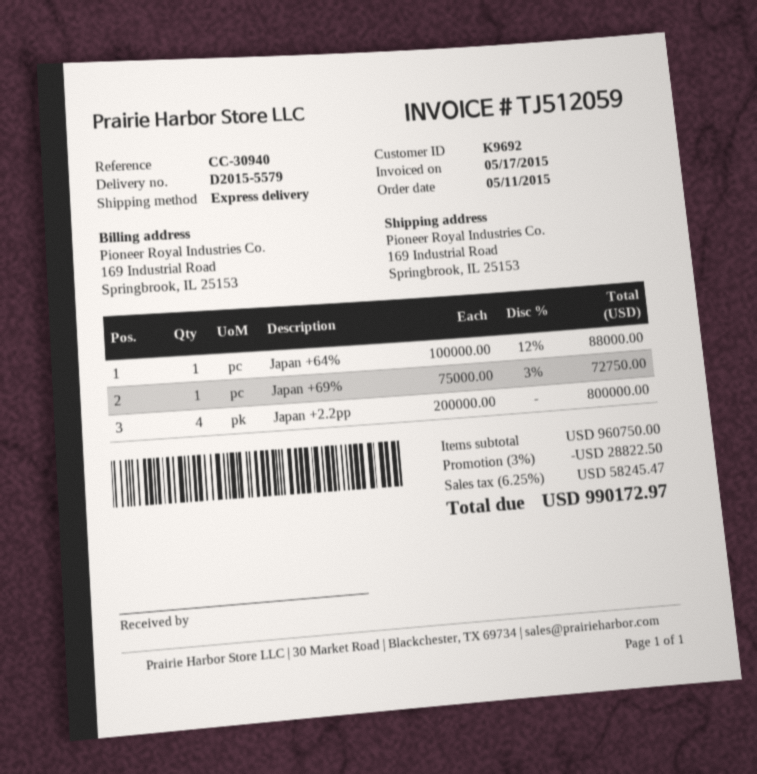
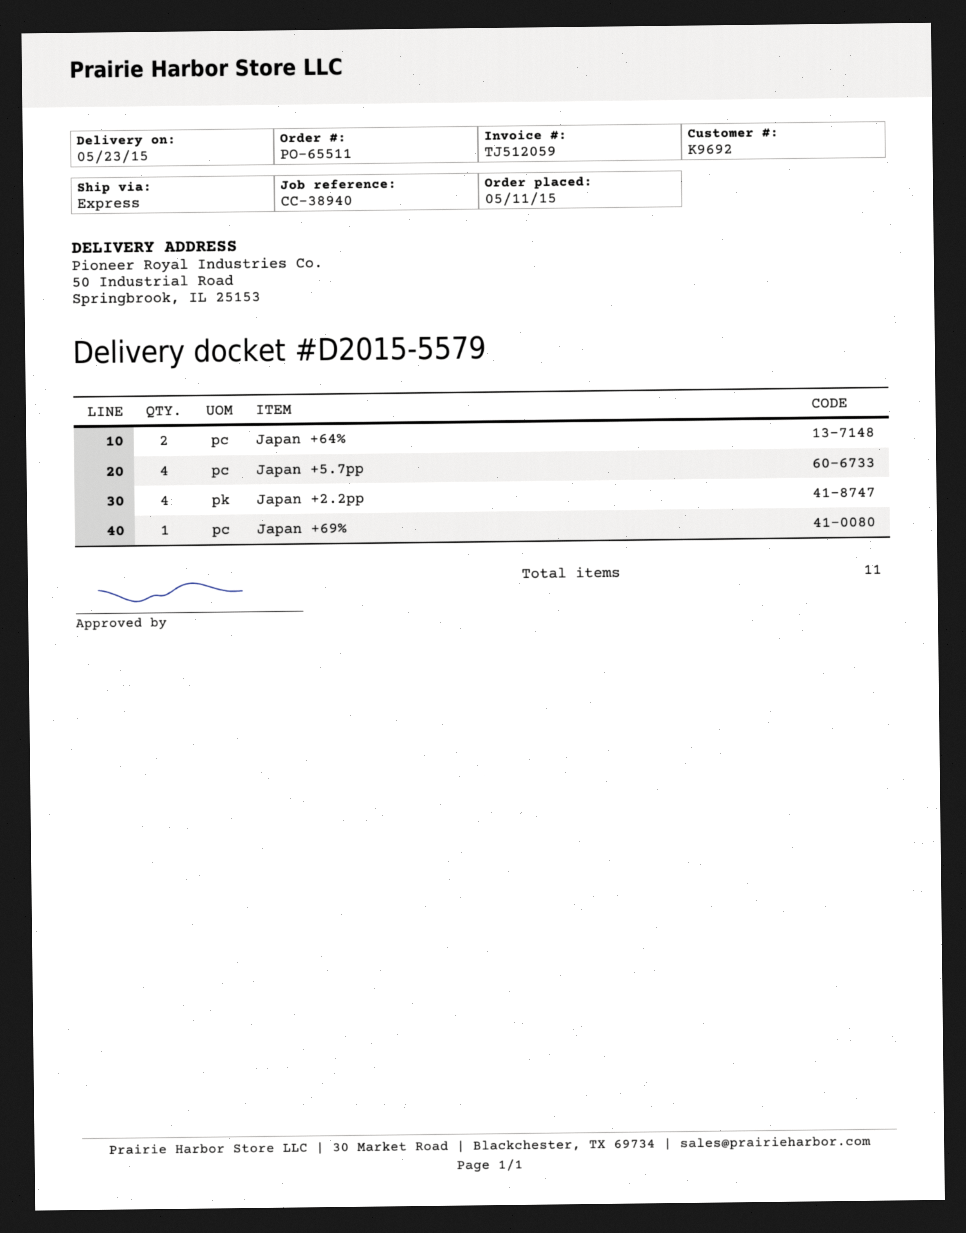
reference: CC-30940 -> CC-38940
ship to: 169 Industrial Road, Springbrook, IL 25153 -> 50 Industrial Road, Springbrook, IL 25153
Japan +64%: 1 -> 2
Japan +5.7pp: none -> 4

